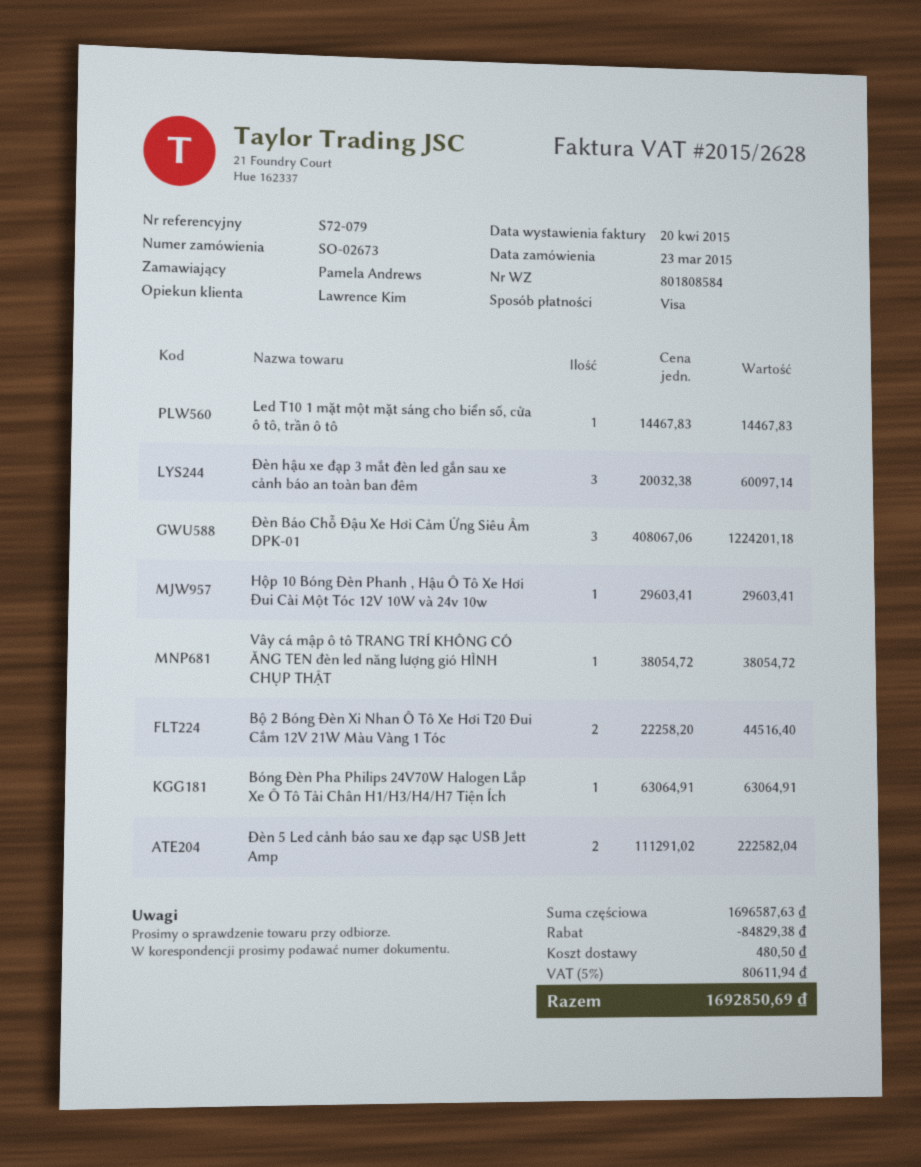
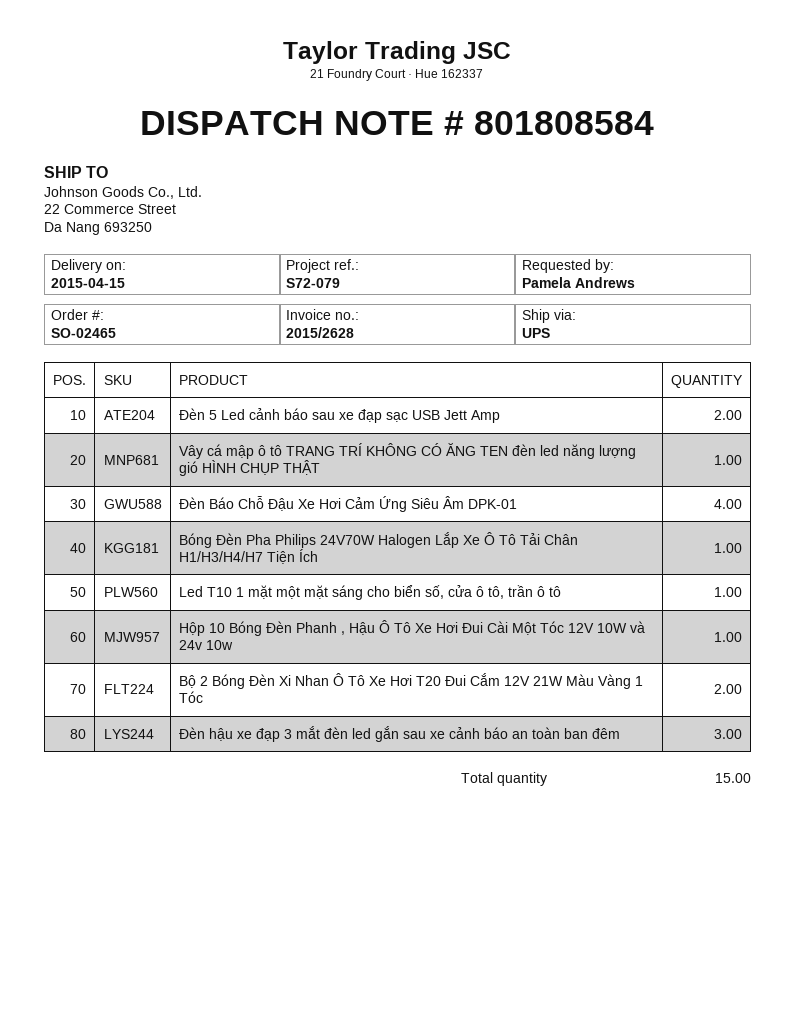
order number: SO-02673 -> SO-02465
Đèn Báo Chỗ Đậu Xe Hơi Cảm Ứng Siêu Âm DPK-01: 3 -> 4

